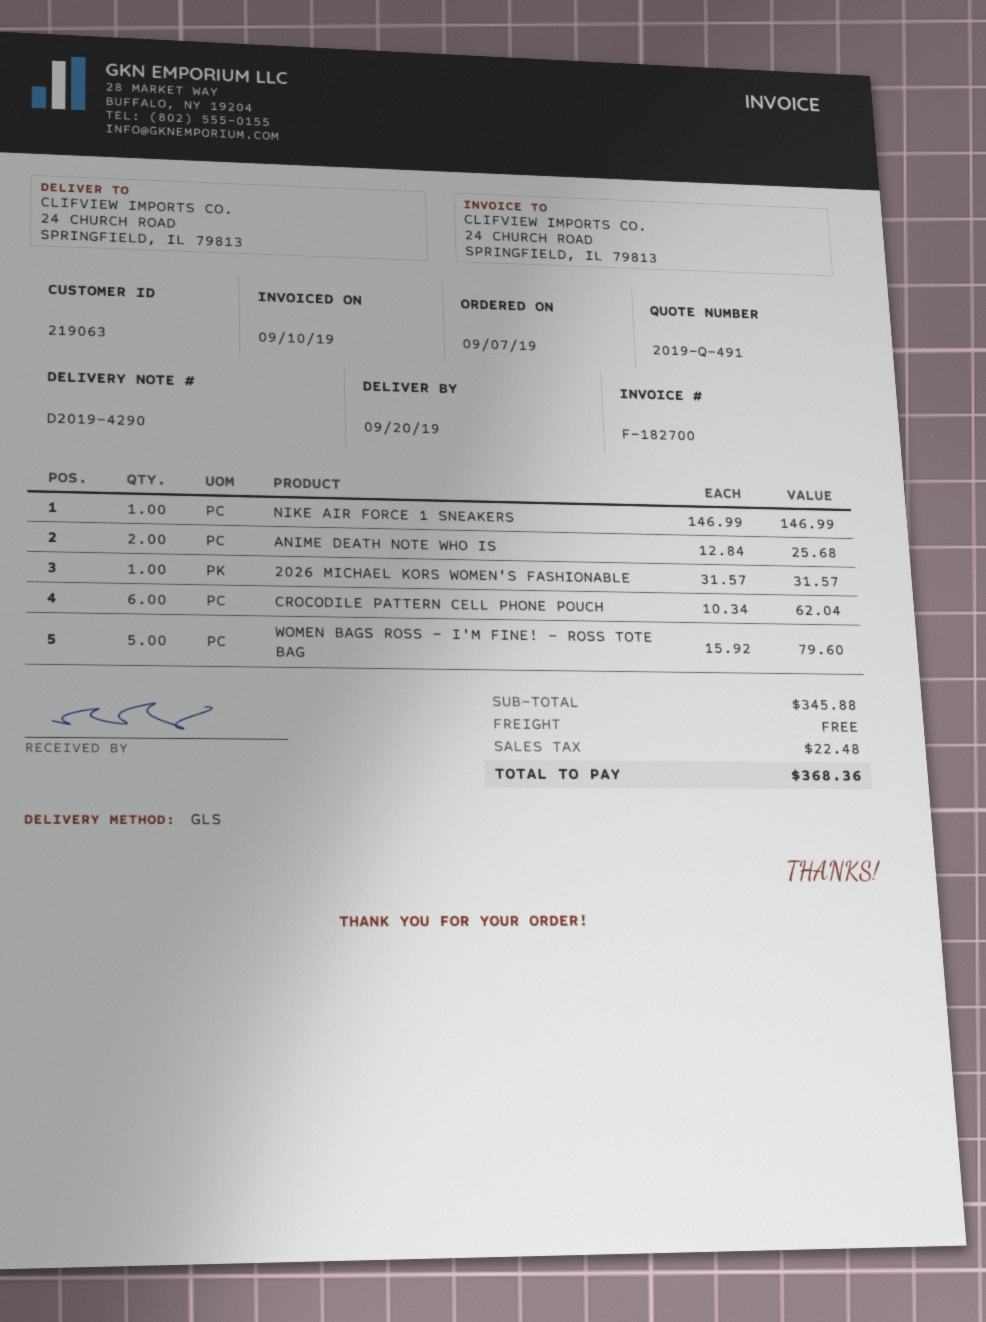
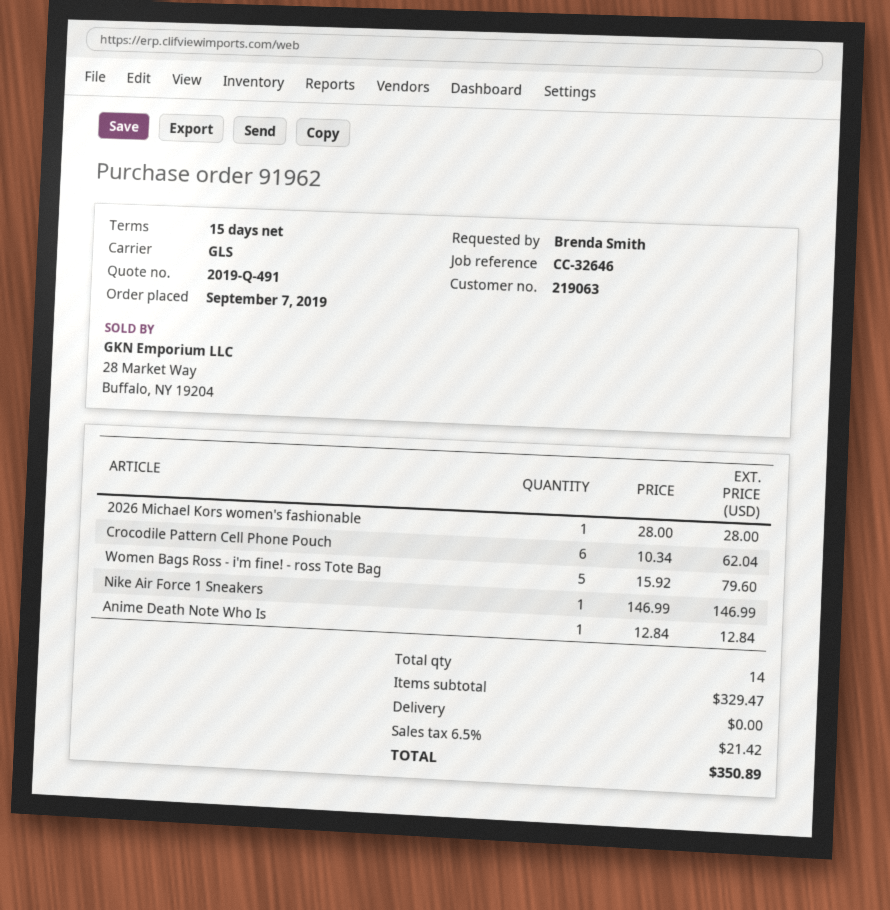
ANIME DEATH NOTE WHO IS: 2 x 12.84 = 25.68 -> 1 x 12.84 = 12.84
2026 MICHAEL KORS WOMEN'S FASHIONABLE: 1 x 31.57 = 31.57 -> 1 x 28.00 = 28.00
subtotal: 345.88 -> 329.47
tax: 22.48 -> 21.42
total: 368.36 -> 350.89

